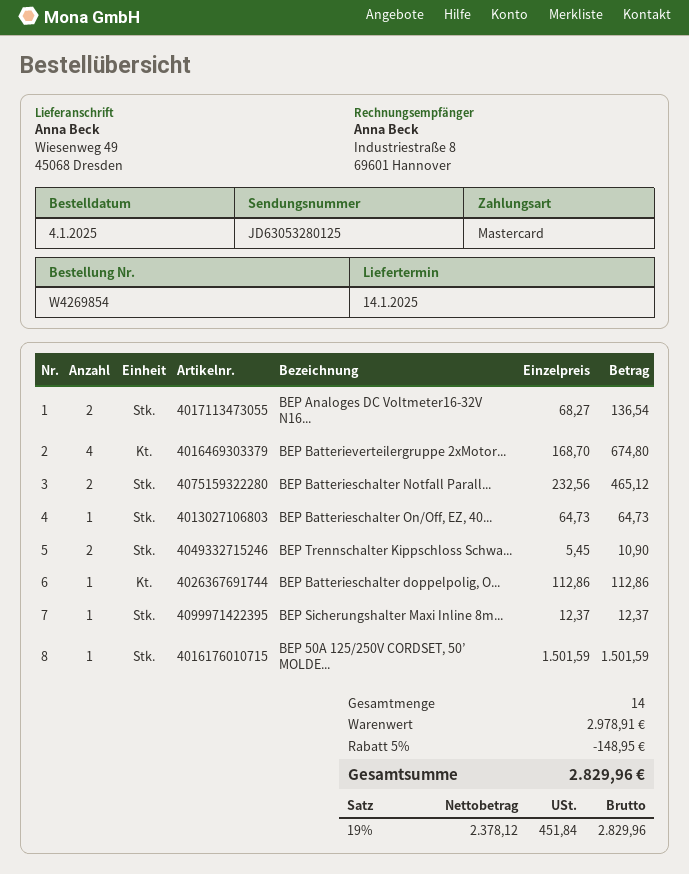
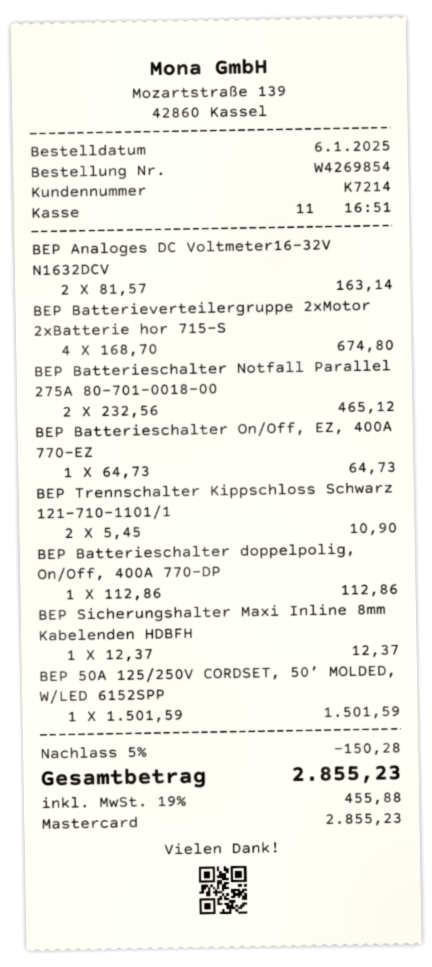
order date: 2025-01-04 -> 2025-01-06
BEP Analoges DC Voltmeter16-32V N16...: 2 x 68.27 = 136.54 -> 2 x 81.57 = 163.14
discount: 5% = 148.95 -> 5% = 150.28
tax: 19% = 451.84 -> 19% = 455.88
total: 2829.96 -> 2855.23

